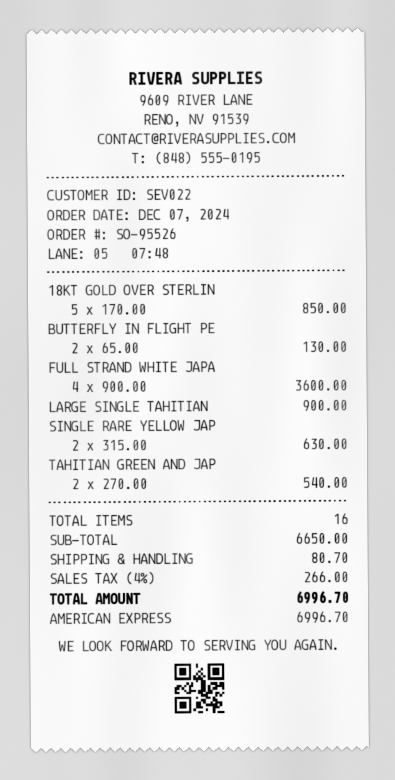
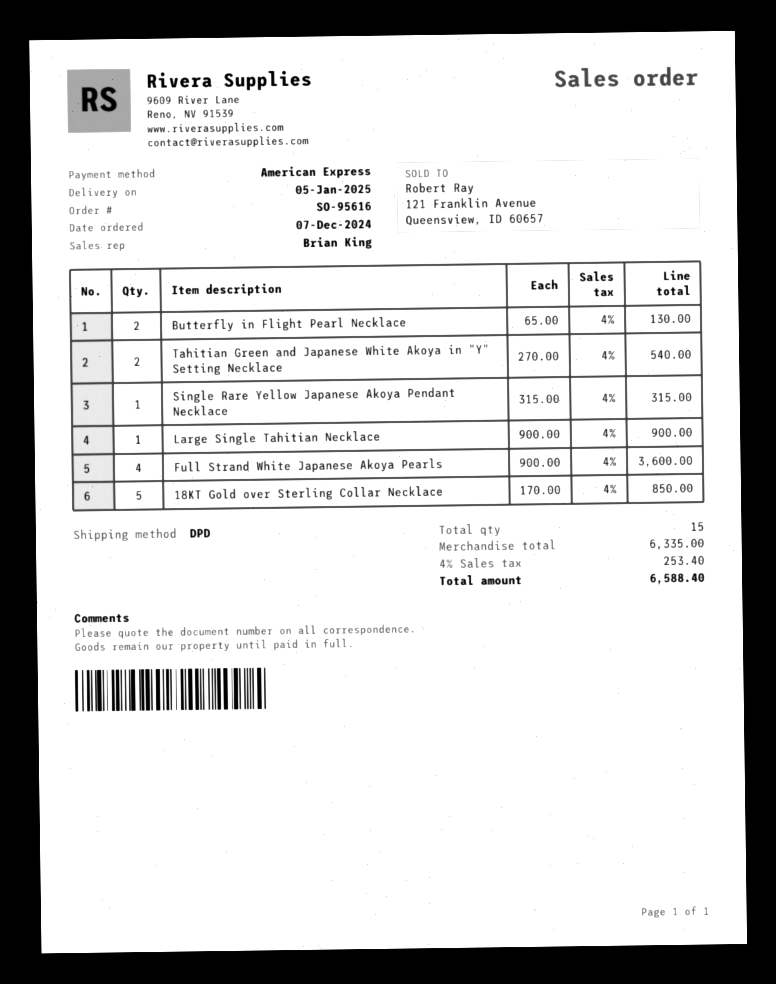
order number: SO-95526 -> SO-95616
SINGLE RARE YELLOW JAP: 2 x 315.00 = 630.00 -> 1 x 315.00 = 315.00
total quantity: 16 -> 15
subtotal: 6650.00 -> 6335.00
shipping: 80.70 -> none
tax: 4% = 266.00 -> 4% = 253.40
total: 6996.70 -> 6588.40

